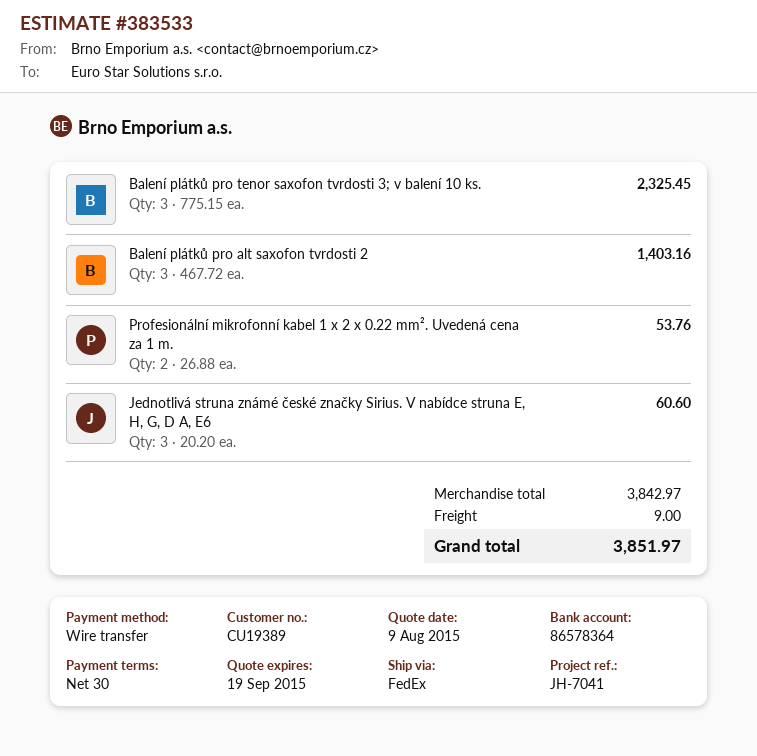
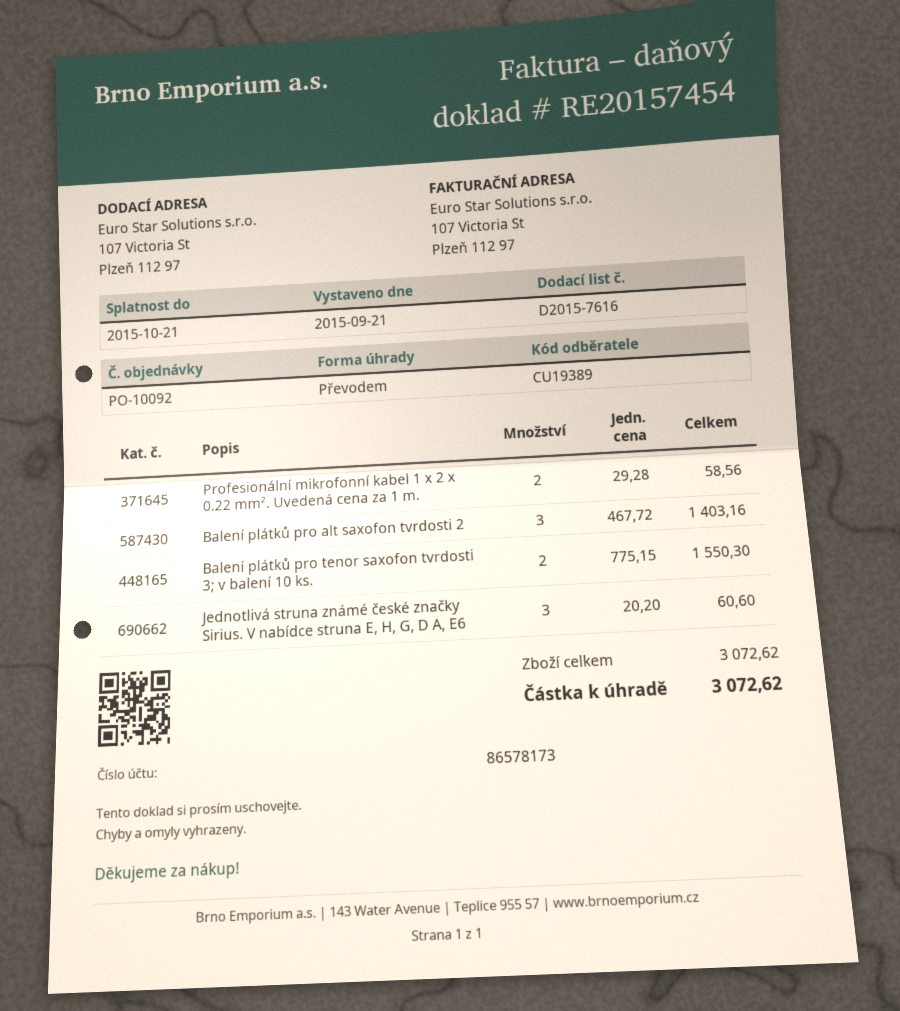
bank account: 86578364 -> 86578173
Balení plátků pro tenor saxofon tvrdosti 3; v balení 10 ks.: 3 x 775.15 = 2325.45 -> 2 x 775.15 = 1550.30
Profesionální mikrofonní kabel 1 x 2 x 0.22 mm². Uvedená cena za 1 m.: 2 x 26.88 = 53.76 -> 2 x 29.28 = 58.56
subtotal: 3842.97 -> 3072.62
shipping: 9.00 -> none
total: 3851.97 -> 3072.62

